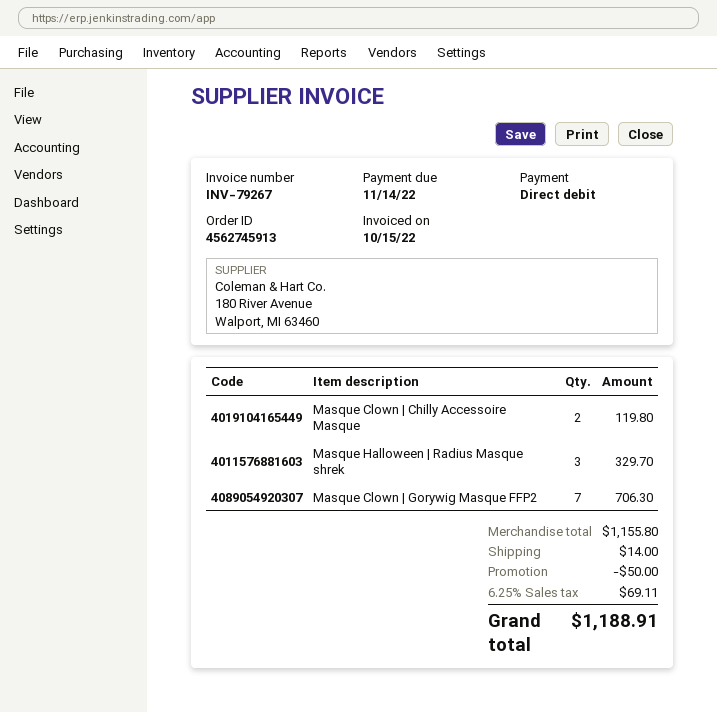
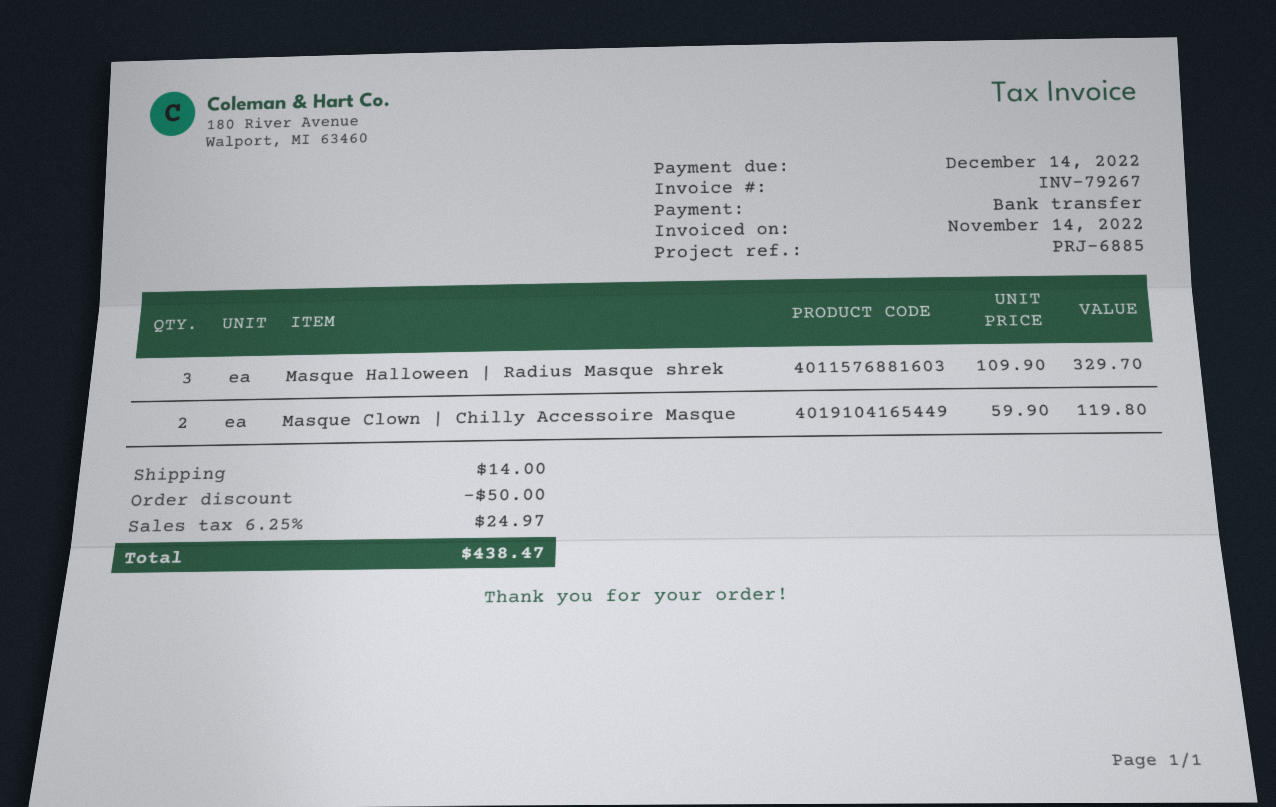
invoice date: 2022-10-15 -> 2022-11-14
due date: 2022-11-14 -> 2022-12-14
payment method: direct debit -> bank transfer
Masque Clown | Gorywig Masque FFP2: 7 for 706.30 -> none
tax: 6.25% = 69.11 -> 6.25% = 24.97
total: 1188.91 -> 438.47

